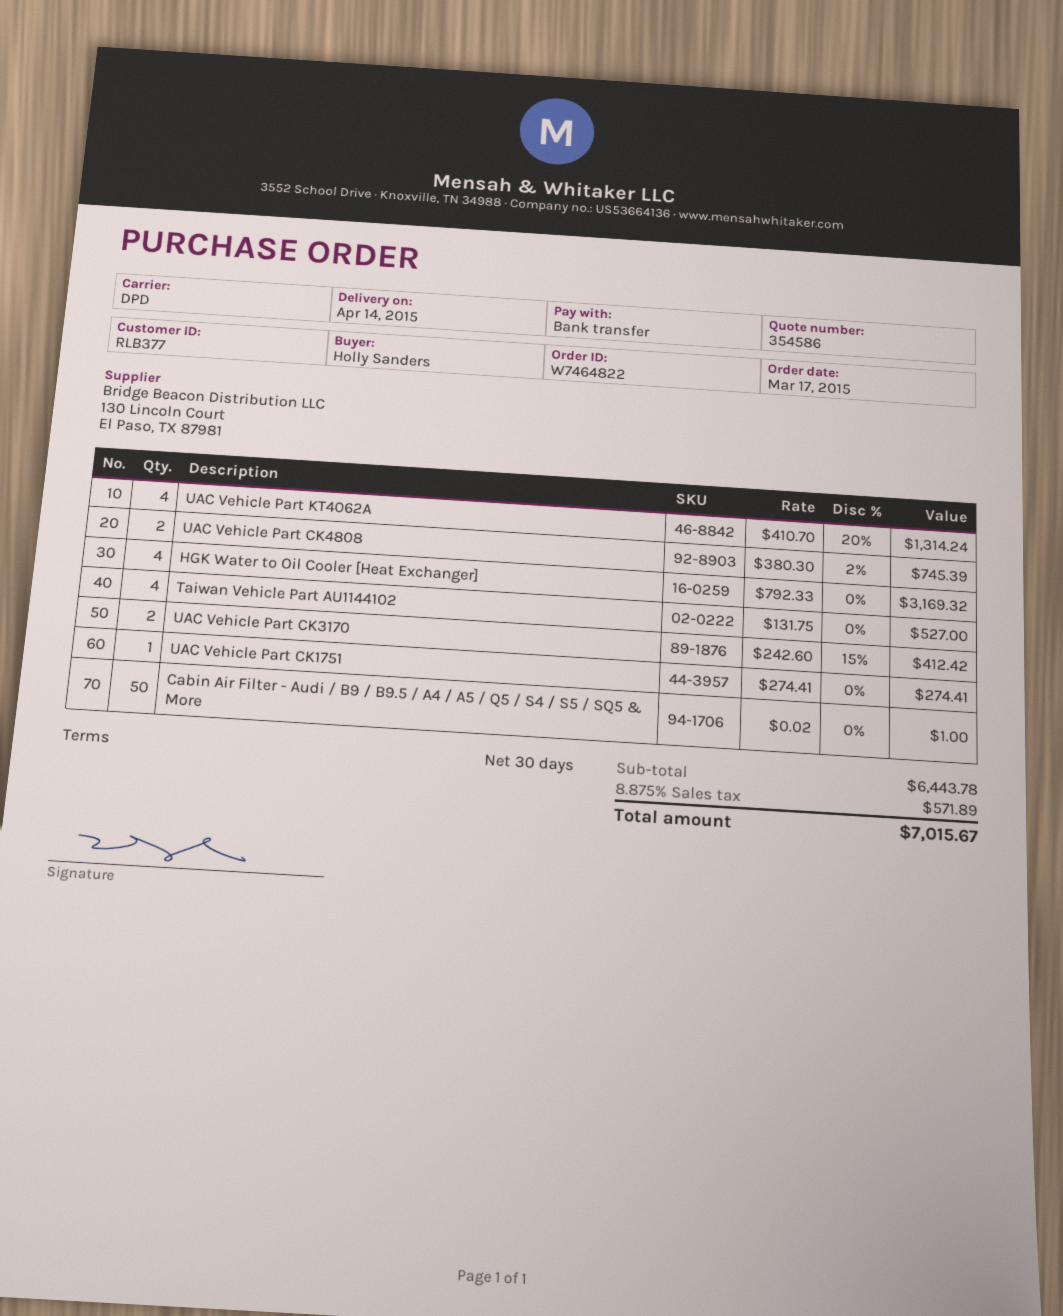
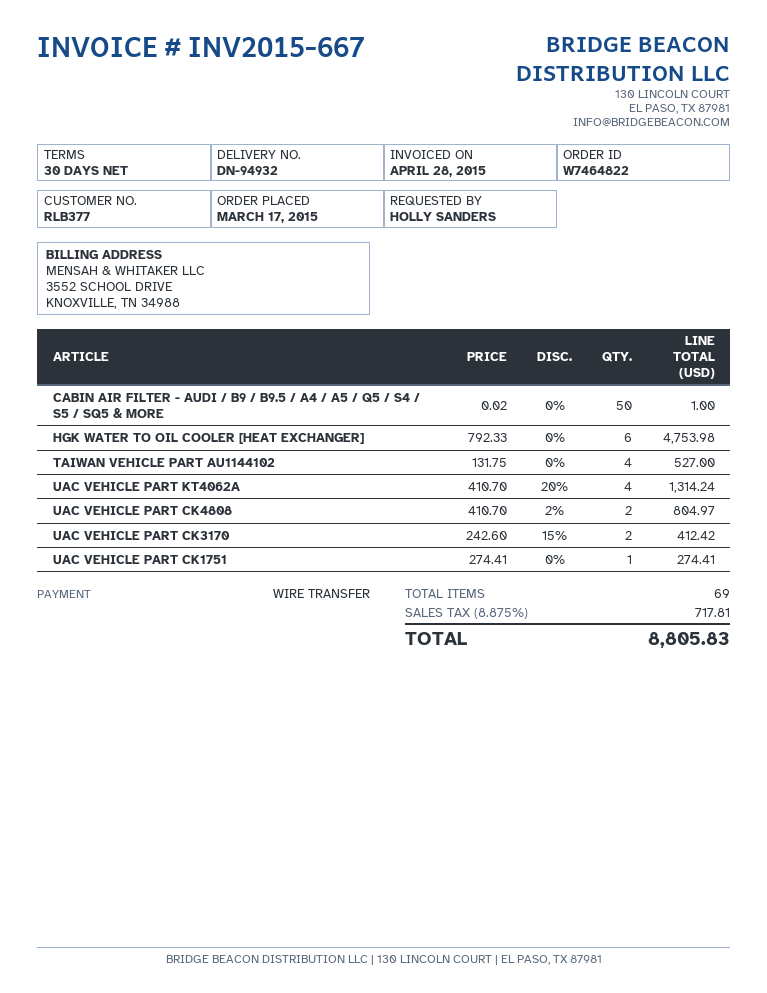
UAC Vehicle Part CK4808: 2 x 380.30 - 2% = 745.39 -> 2 x 410.70 - 2% = 804.97
HGK Water to Oil Cooler [Heat Exchanger]: 4 x 792.33 = 3169.32 -> 6 x 792.33 = 4753.98
tax: 8.875% = 571.89 -> 8.875% = 717.81
total: 7015.67 -> 8805.83

